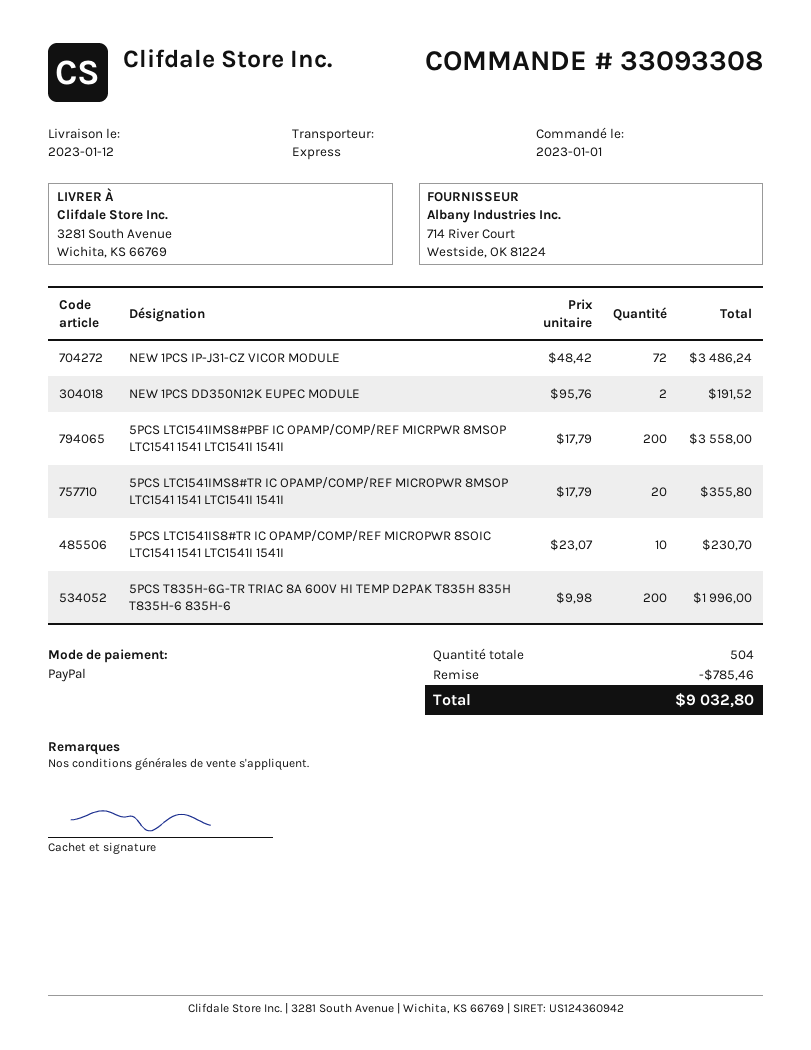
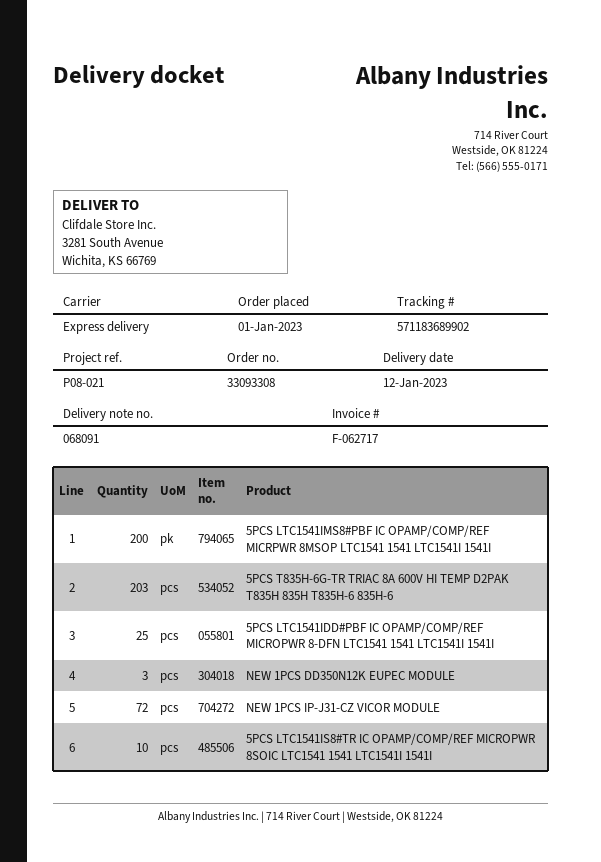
NEW 1PCS DD350N12K EUPEC MODULE: 2 -> 3
5PCS LTC1541IMS8#TR IC OPAMP/COMP/REF MICROPWR 8MSOP LTC1541 1541 LTC1541I 1541I: 20 -> none
5PCS T835H-6G-TR TRIAC 8A 600V HI TEMP D2PAK T835H 835H T835H-6 835H-6: 200 -> 203
5PCS LTC1541IDD#PBF IC OPAMP/COMP/REF MICROPWR 8-DFN LTC1541 1541 LTC1541I 1541I: none -> 25

